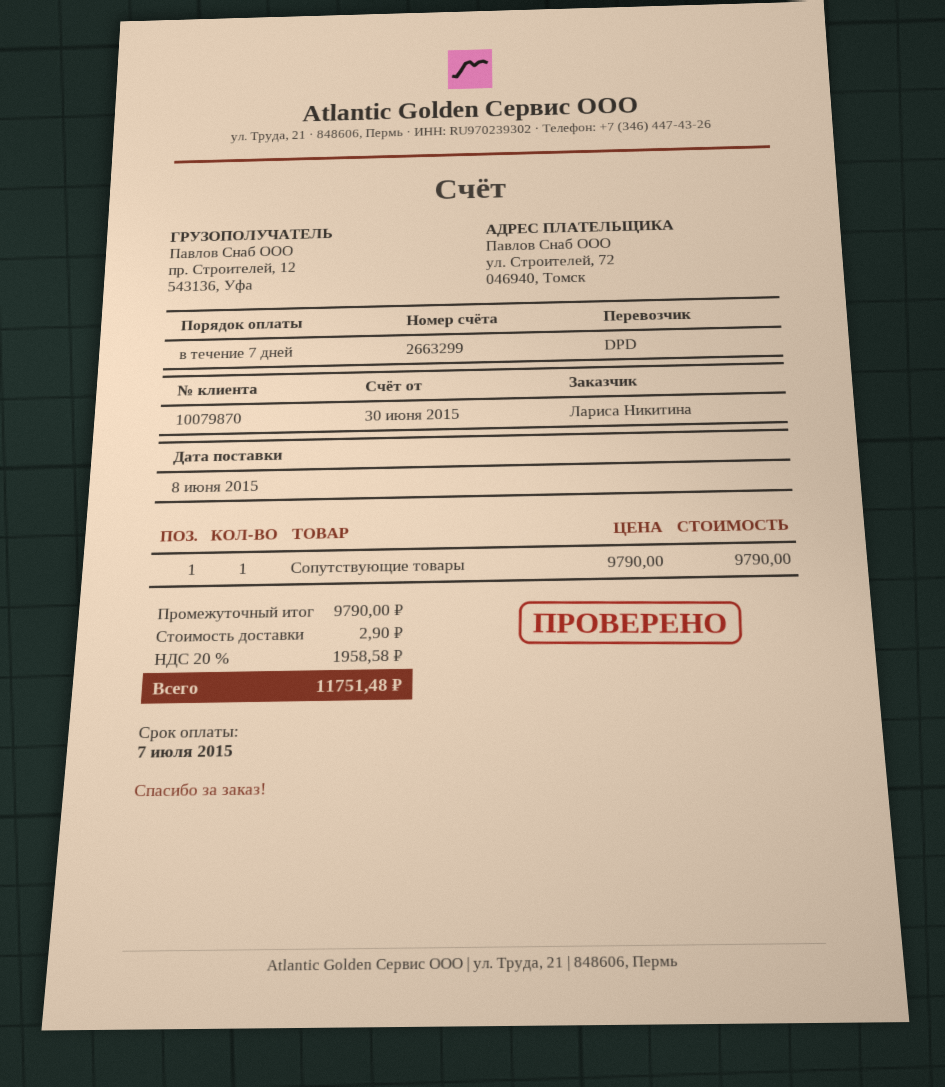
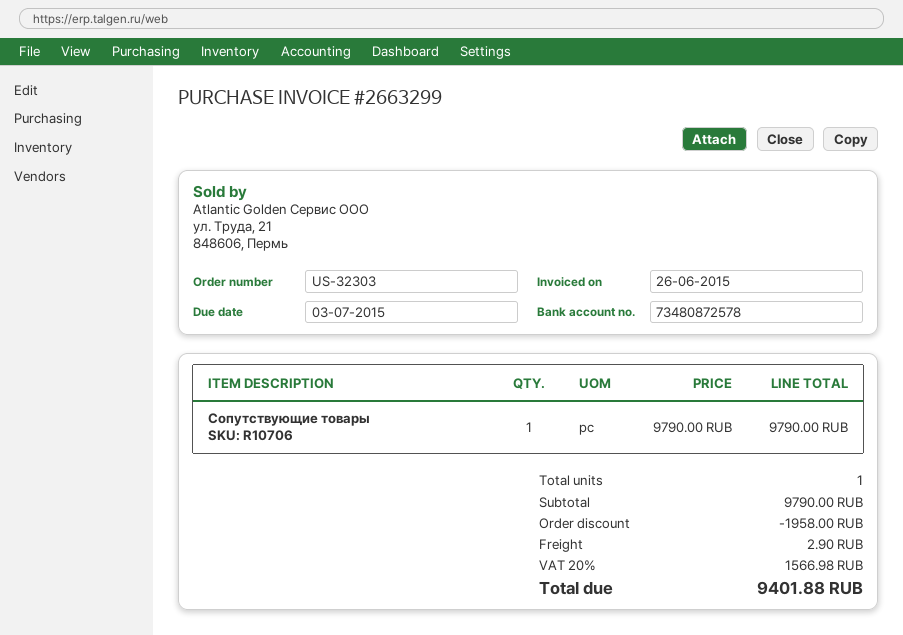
invoice date: 2015-06-30 -> 2015-06-26
due date: 2015-07-07 -> 2015-07-03
discount: none -> 1958.00
tax: 20% = 1958.58 -> 20% = 1566.98
total: 11751.48 -> 9401.88

